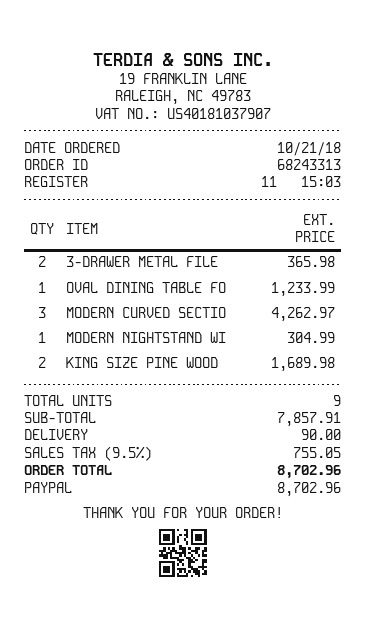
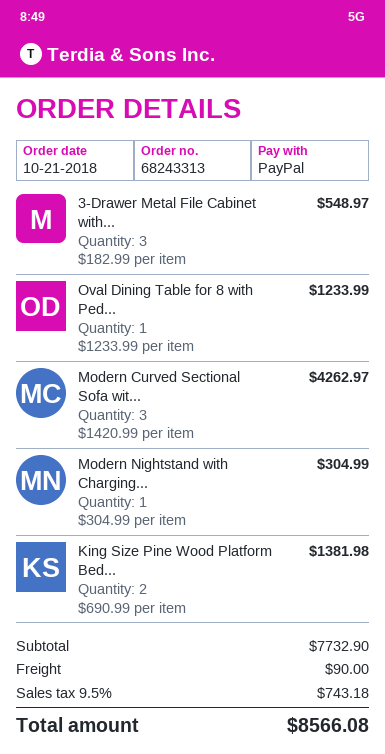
3-DRAWER METAL FILE: 2 for 365.98 -> 3 for 548.97
KING SIZE PINE WOOD: 2 for 1689.98 -> 2 for 1381.98
subtotal: 7857.91 -> 7732.90
tax: 9.5% = 755.05 -> 9.5% = 743.18
total: 8702.96 -> 8566.08

